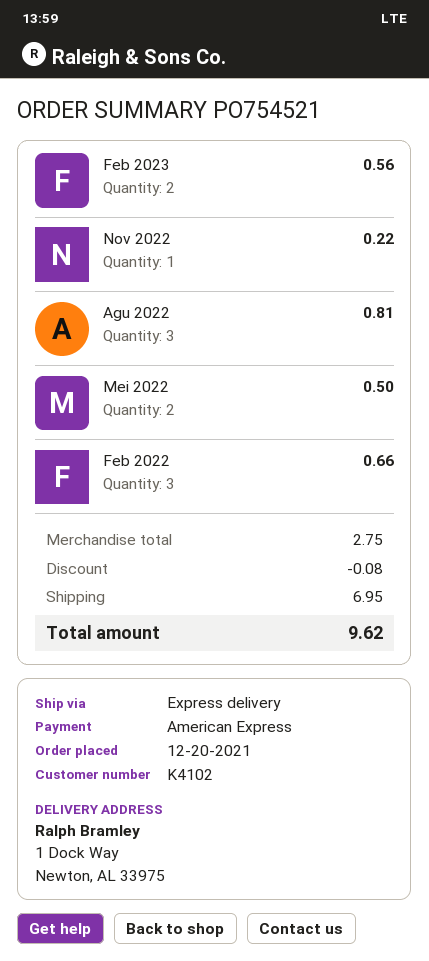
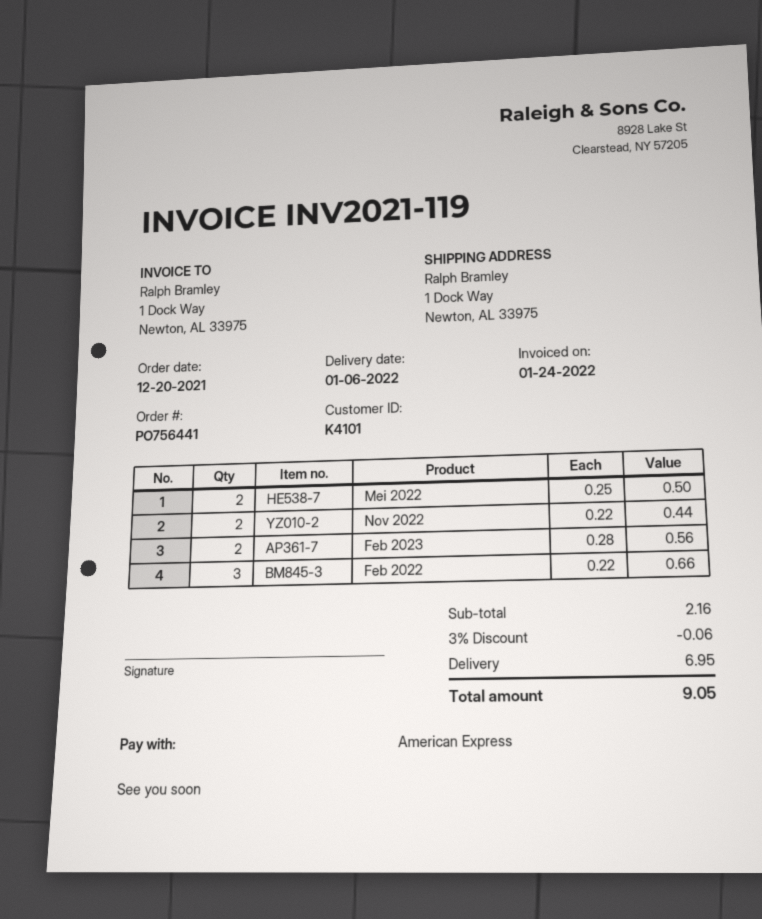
order number: PO754521 -> PO756441
customer number: K4102 -> K4101
Nov 2022: 1 for 0.22 -> 2 for 0.44
Agu 2022: 3 for 0.81 -> none
subtotal: 2.75 -> 2.16
discount: 0.08 -> 0.06
total: 9.62 -> 9.05

